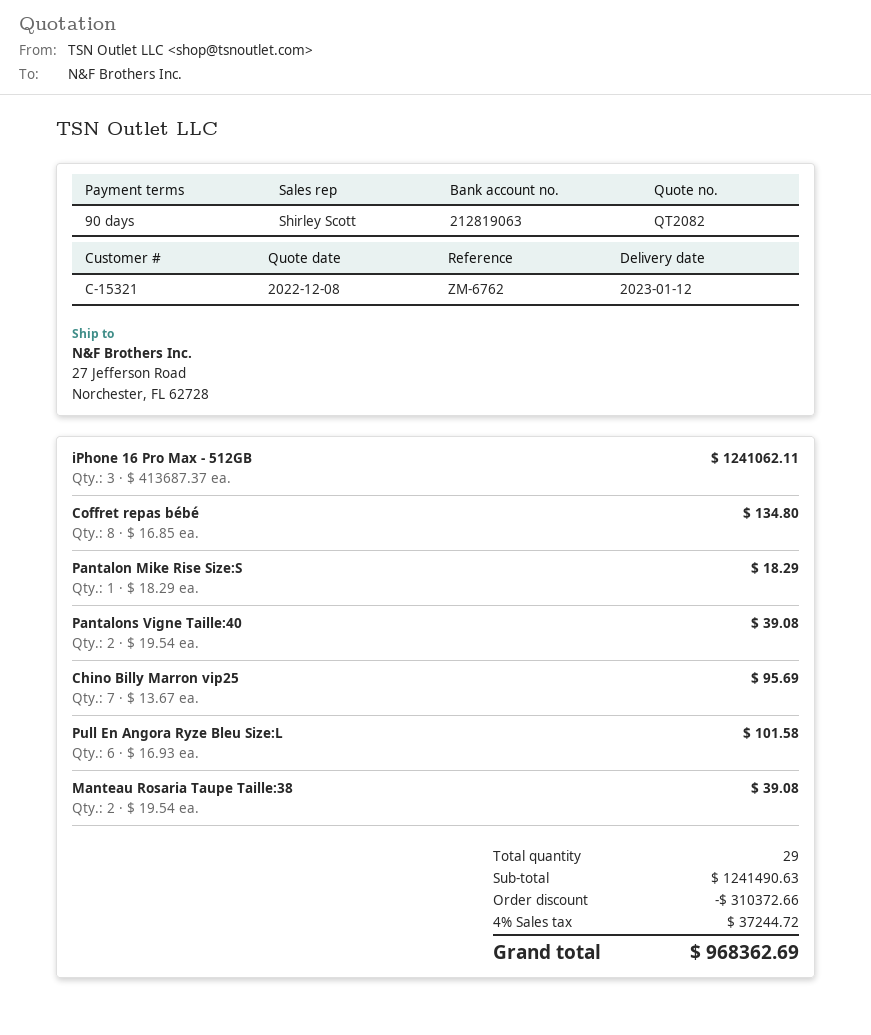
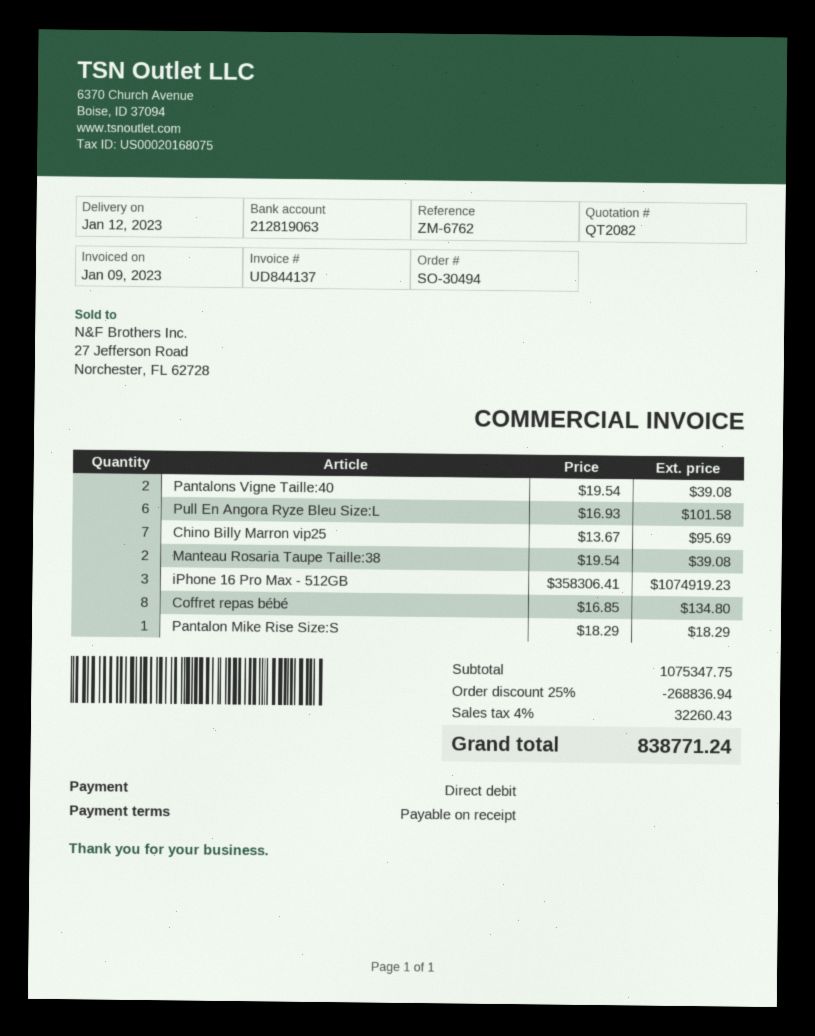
payment terms: 90 days -> on receipt
iPhone 16 Pro Max - 512GB: 3 x 413687.37 = 1241062.11 -> 3 x 358306.41 = 1074919.23
subtotal: 1241490.63 -> 1075347.75
discount: 310372.66 -> 268836.94
tax: 4% = 37244.72 -> 4% = 32260.43
total: 968362.69 -> 838771.24

